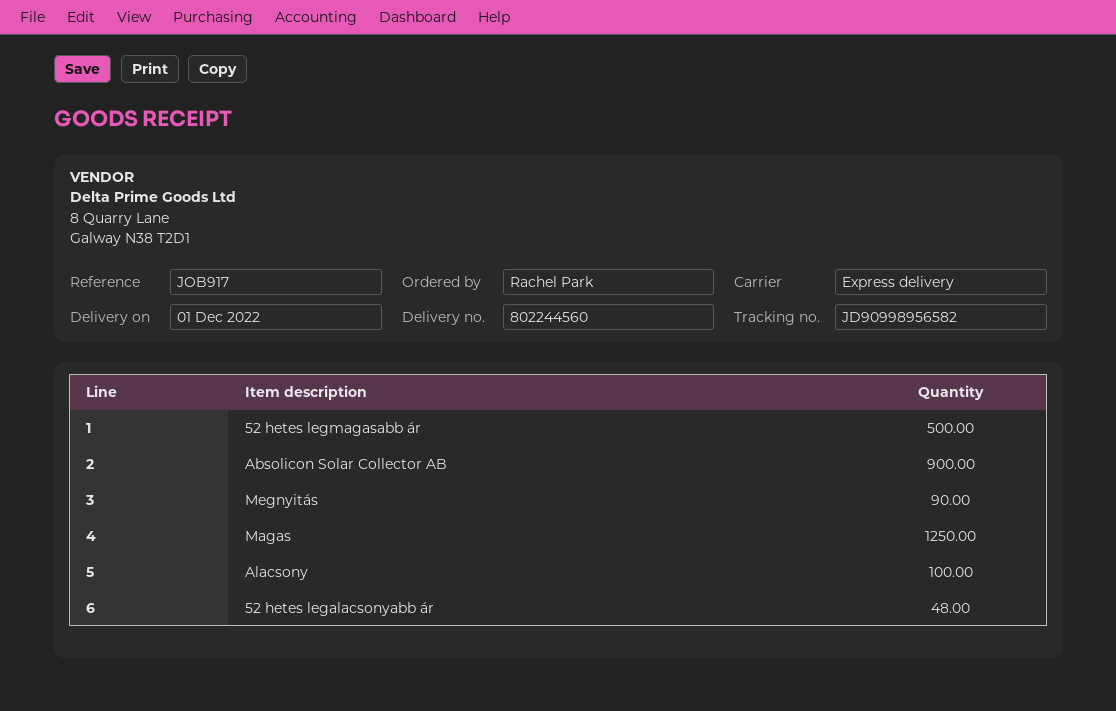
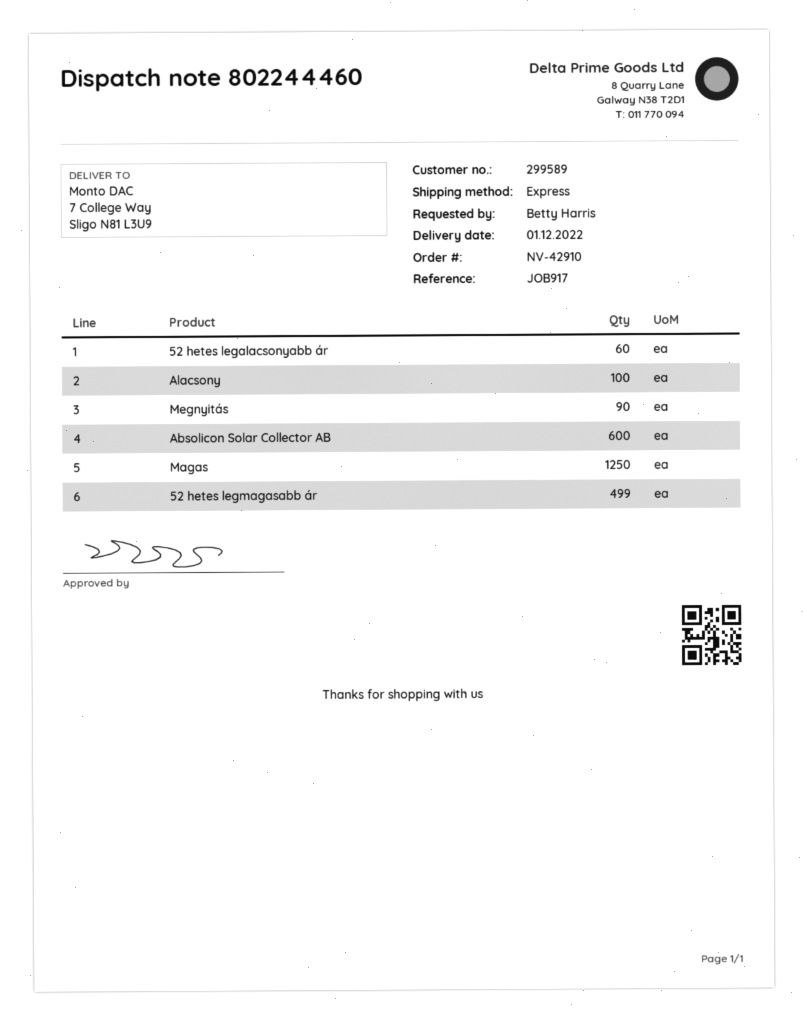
delivery note number: 802244560 -> 802244460
ordered by: Rachel Park -> Betty Harris
52 hetes legmagasabb ár: 500 -> 499
Absolicon Solar Collector AB: 900 -> 600
52 hetes legalacsonyabb ár: 48 -> 60

